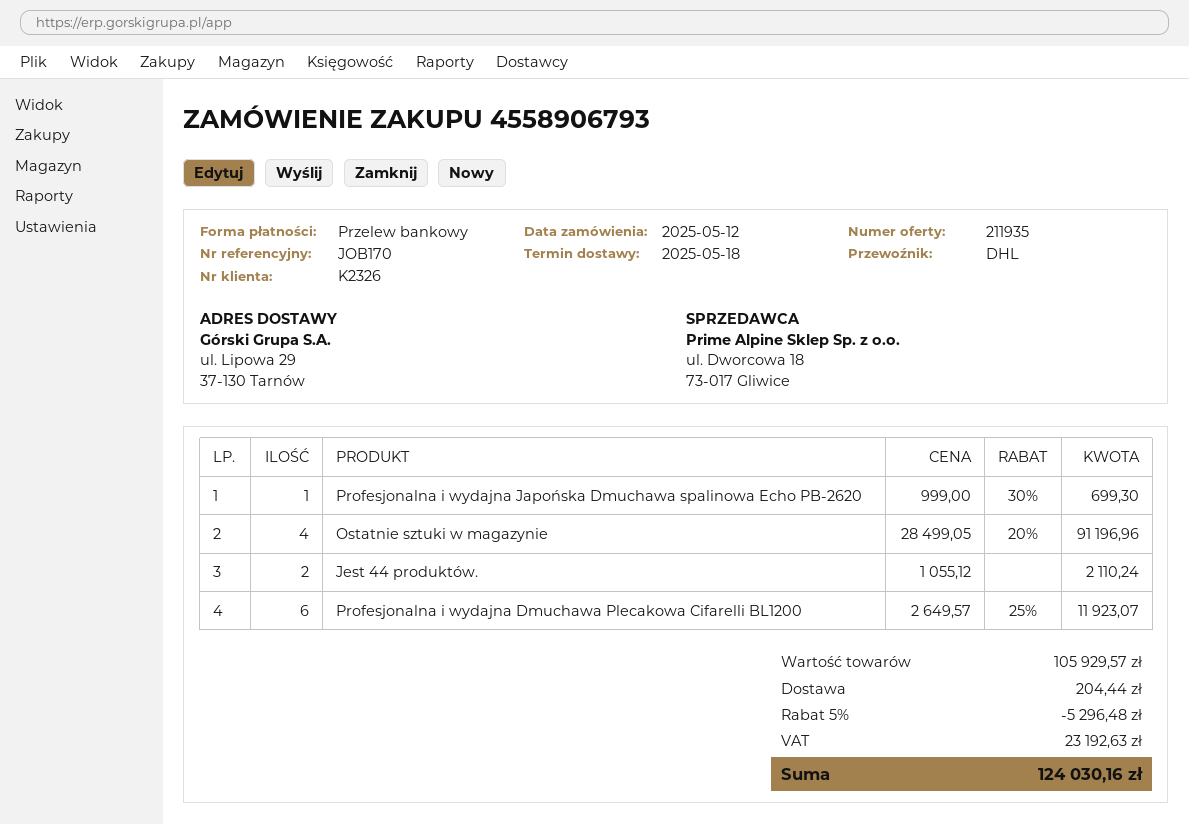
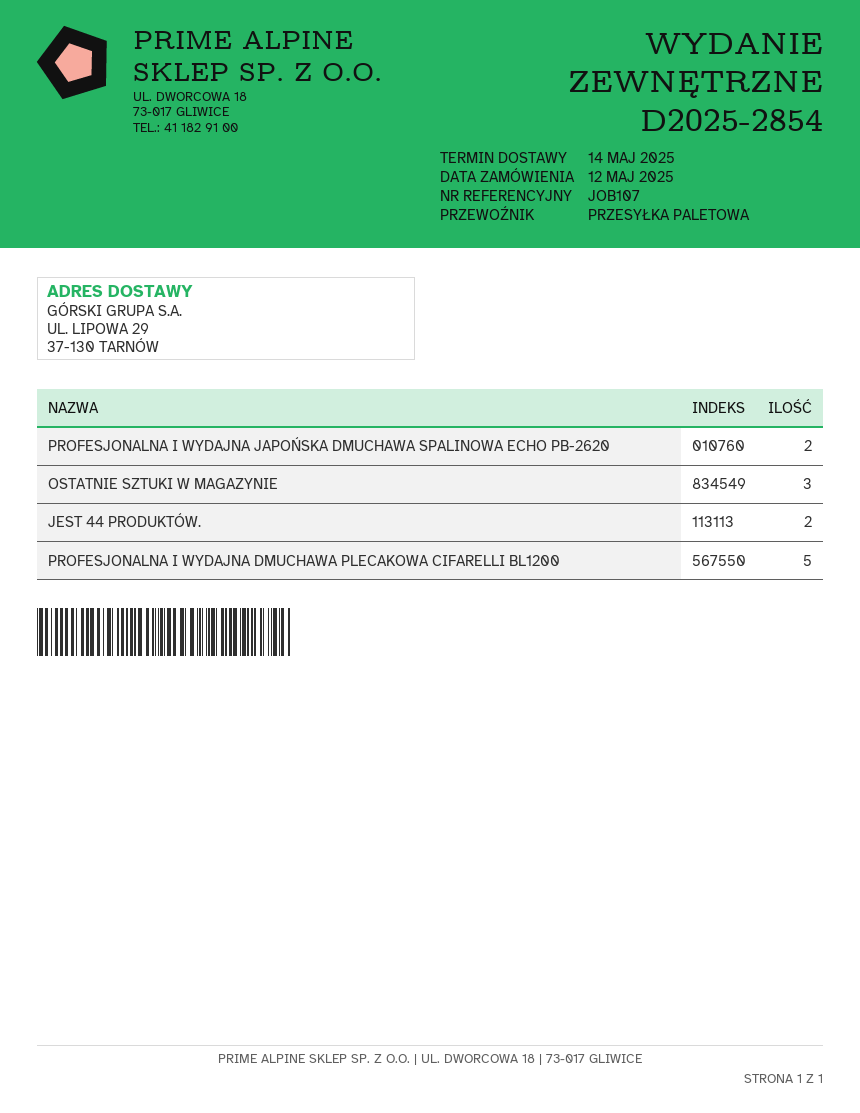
delivery date: 2025-05-18 -> 2025-05-14
reference: JOB170 -> JOB107
shipping method: DHL -> pallet freight
Profesjonalna i wydajna Japońska Dmuchawa spalinowa Echo PB-2620: 1 -> 2
Ostatnie sztuki w magazynie: 4 -> 3
Profesjonalna i wydajna Dmuchawa Plecakowa Cifarelli BL1200: 6 -> 5

